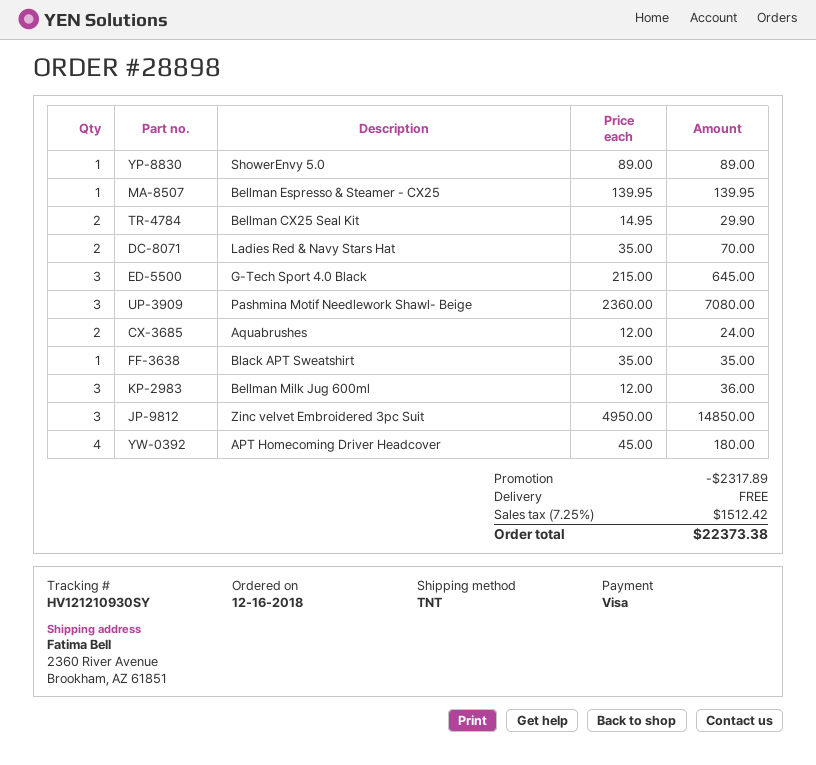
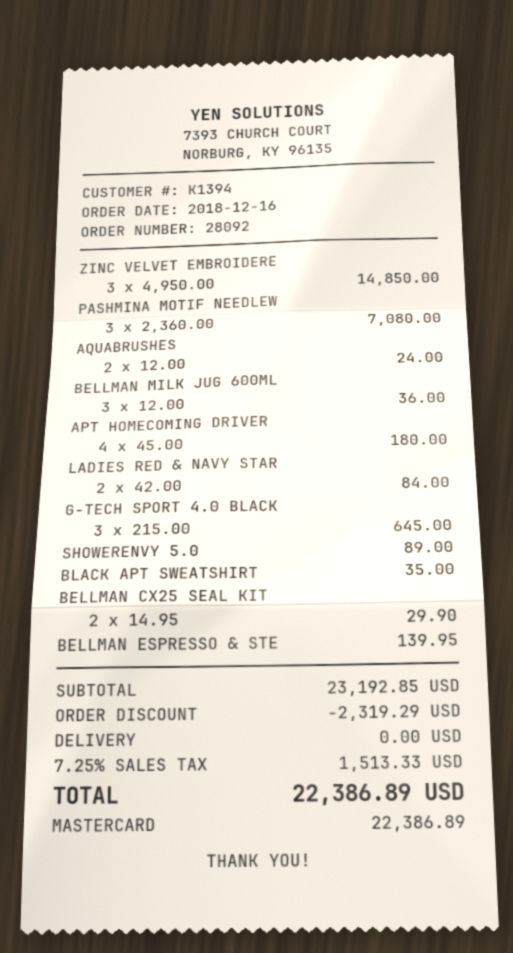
order number: 28898 -> 28092
payment method: Visa -> Mastercard
Ladies Red & Navy Stars Hat: 2 x 35.00 = 70.00 -> 2 x 42.00 = 84.00
discount: 2317.89 -> 2319.29
tax: 7.25% = 1512.42 -> 7.25% = 1513.33
total: 22373.38 -> 22386.89

